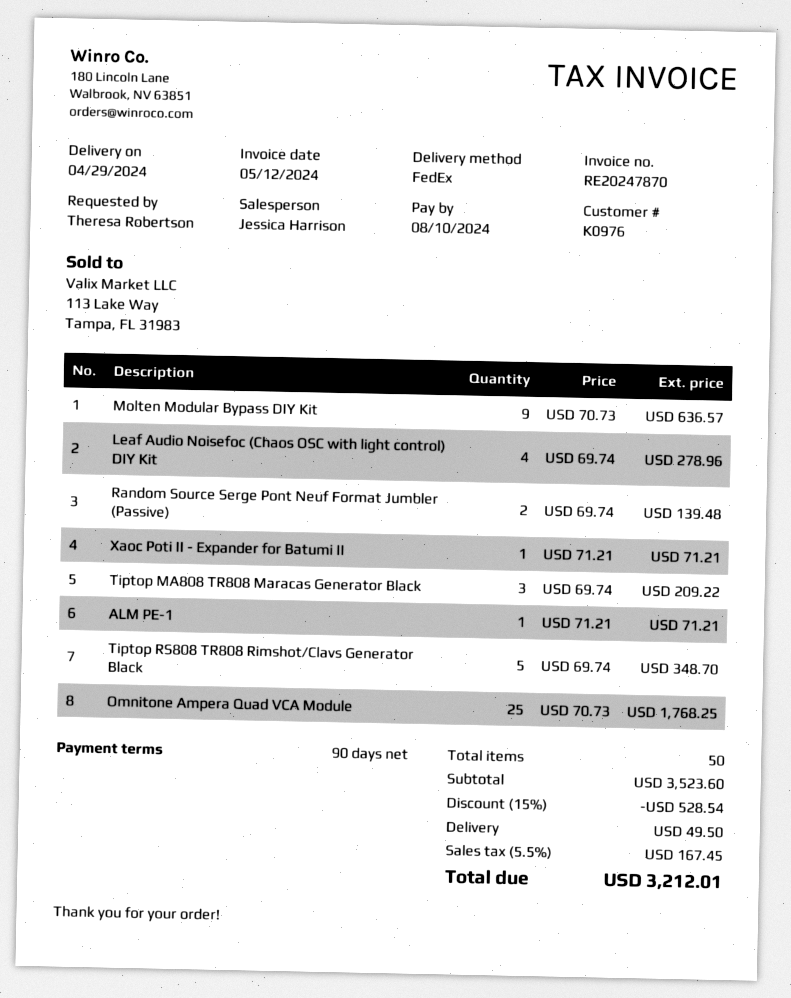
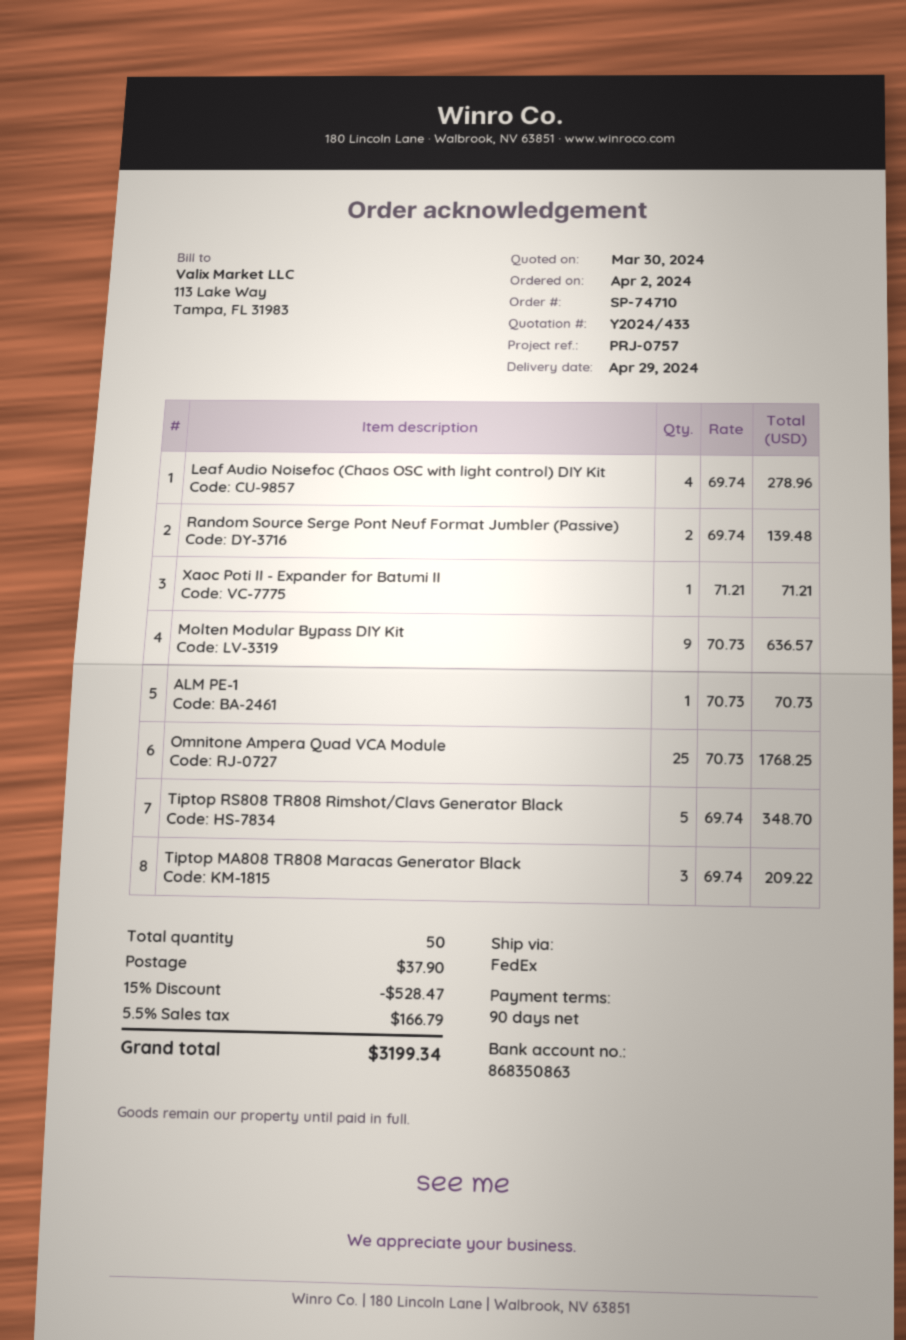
ALM PE-1: 1 x 71.21 = 71.21 -> 1 x 70.73 = 70.73
discount: 15% = 528.54 -> 15% = 528.47
shipping: 49.50 -> 37.90
tax: 5.5% = 167.45 -> 5.5% = 166.79
total: 3212.01 -> 3199.34

